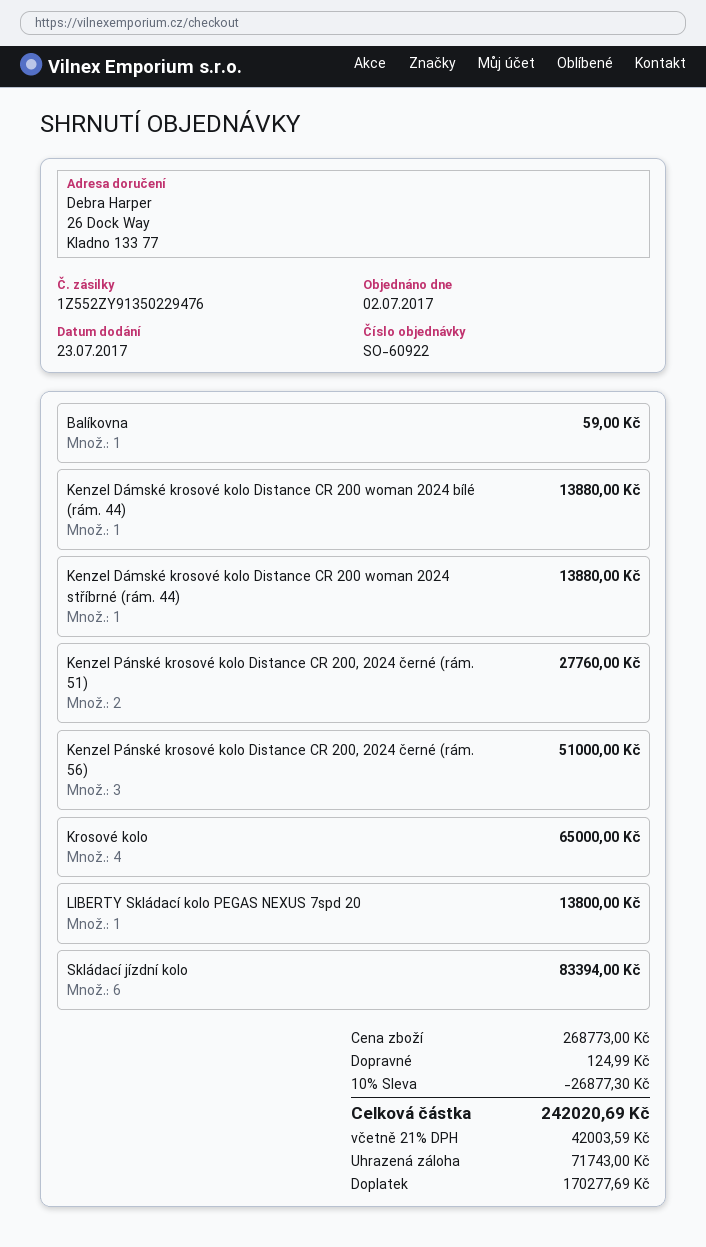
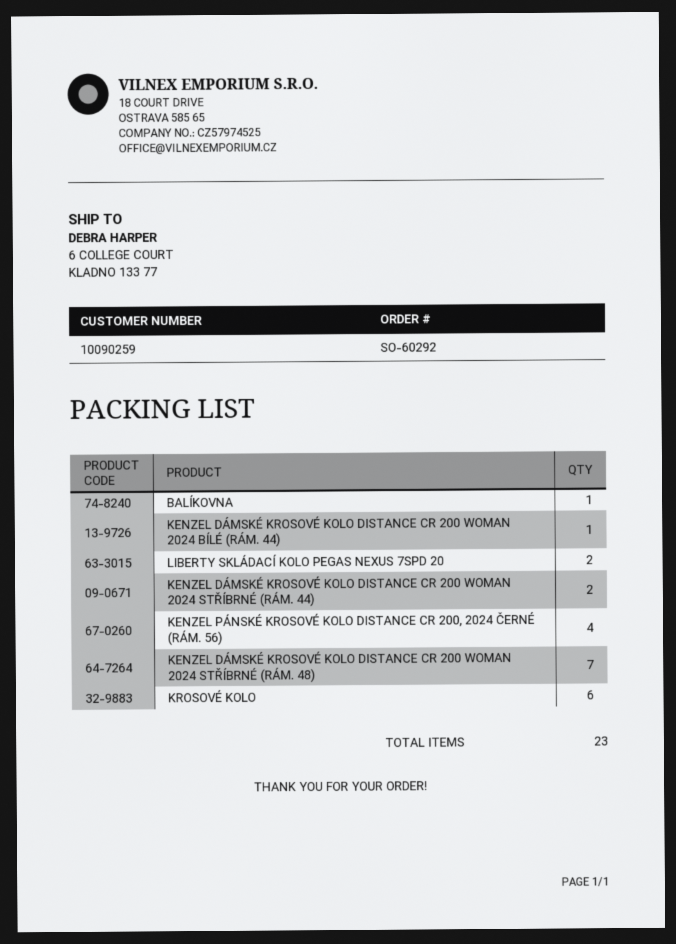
order number: SO-60922 -> SO-60292
ship to: 26 Dock Way, Kladno 133 77 -> 6 COLLEGE COURT, KLADNO 133 77
Kenzel Dámské krosové kolo Distance CR 200 woman 2024 stříbrné (rám. 44): 1 -> 2
Kenzel Pánské krosové kolo Distance CR 200, 2024 černé (rám. 51): 2 -> none
Kenzel Pánské krosové kolo Distance CR 200, 2024 černé (rám. 56): 3 -> 4
Krosové kolo: 4 -> 6
LIBERTY Skládací kolo PEGAS NEXUS 7spd 20: 1 -> 2
Skládací jízdní kolo: 6 -> none
KENZEL DÁMSKÉ KROSOVÉ KOLO DISTANCE CR 200 WOMAN 2024 STŘÍBRNÉ (RÁM. 48): none -> 7

